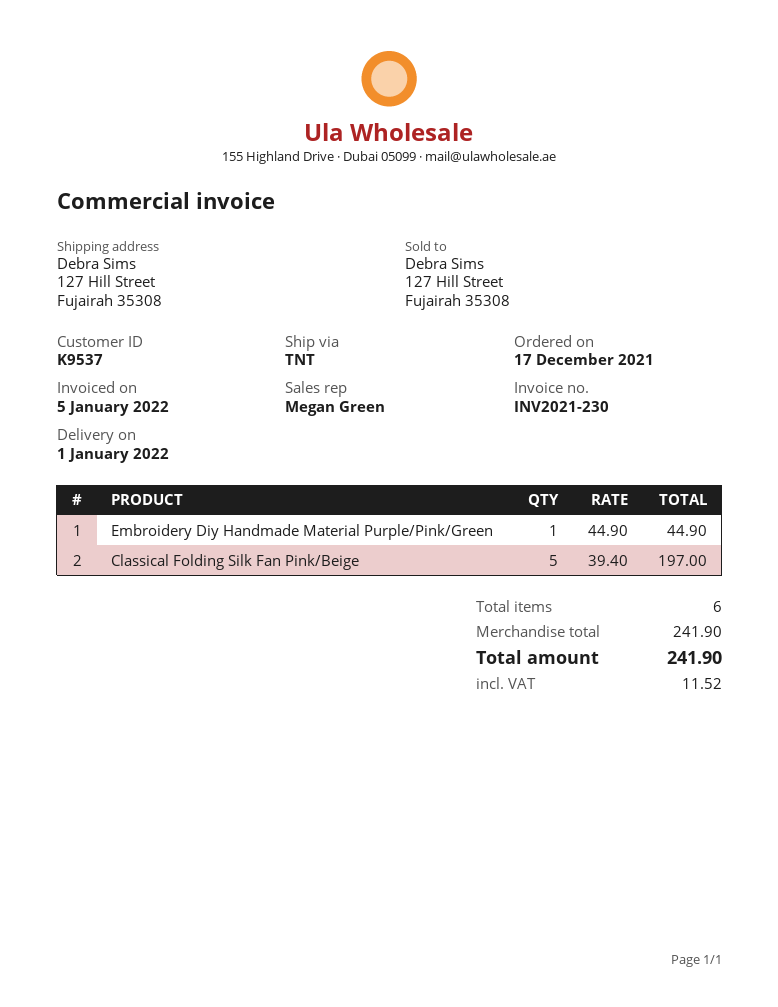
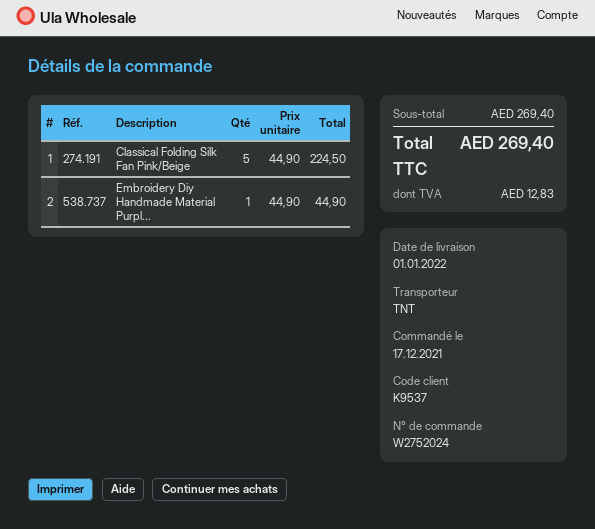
Classical Folding Silk Fan Pink/Beige: 5 x 39.40 = 197.00 -> 5 x 44.90 = 224.50
subtotal: 241.90 -> 269.40
tax: 11.52 -> 12.83
total: 241.90 -> 269.40

